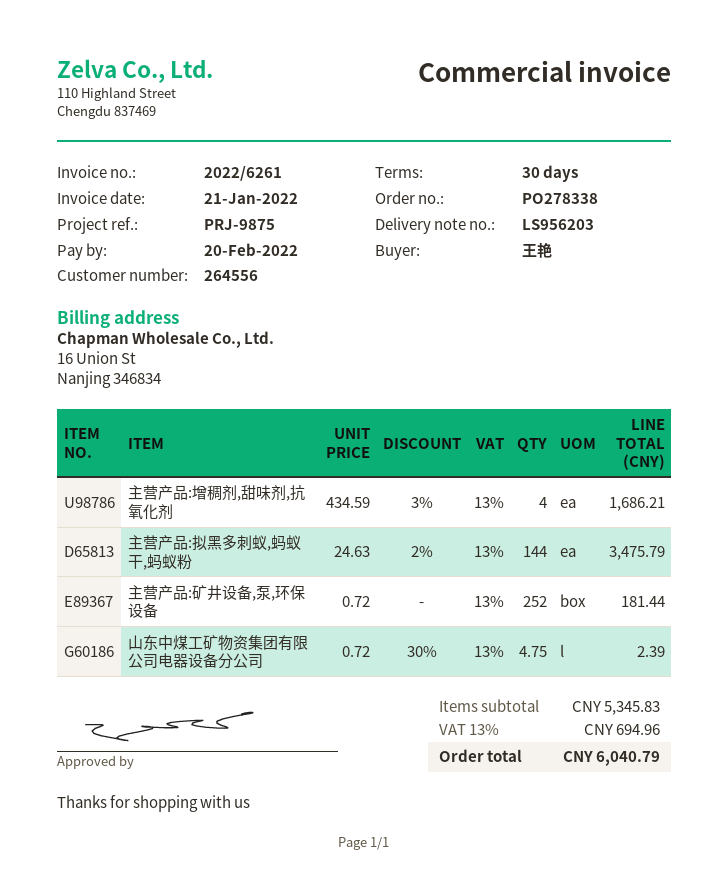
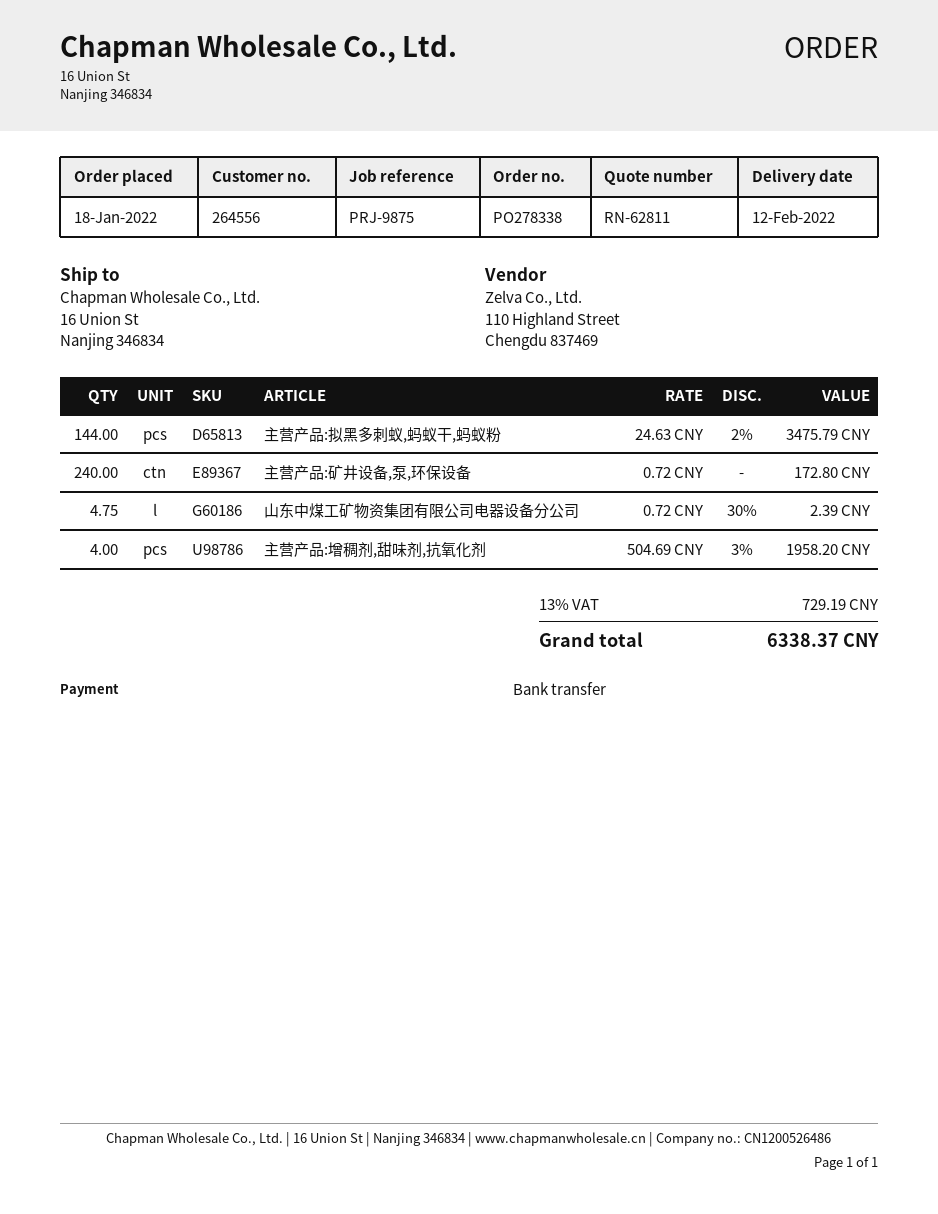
主营产品:增稠剂,甜味剂,抗氧化剂: 4 x 434.59 - 3% = 1686.21 -> 4 x 504.69 - 3% = 1958.20
主营产品:矿井设备,泵,环保设备: 252 x 0.72 = 181.44 -> 240 x 0.72 = 172.80
tax: 13% = 694.96 -> 13% = 729.19
total: 6040.79 -> 6338.37

